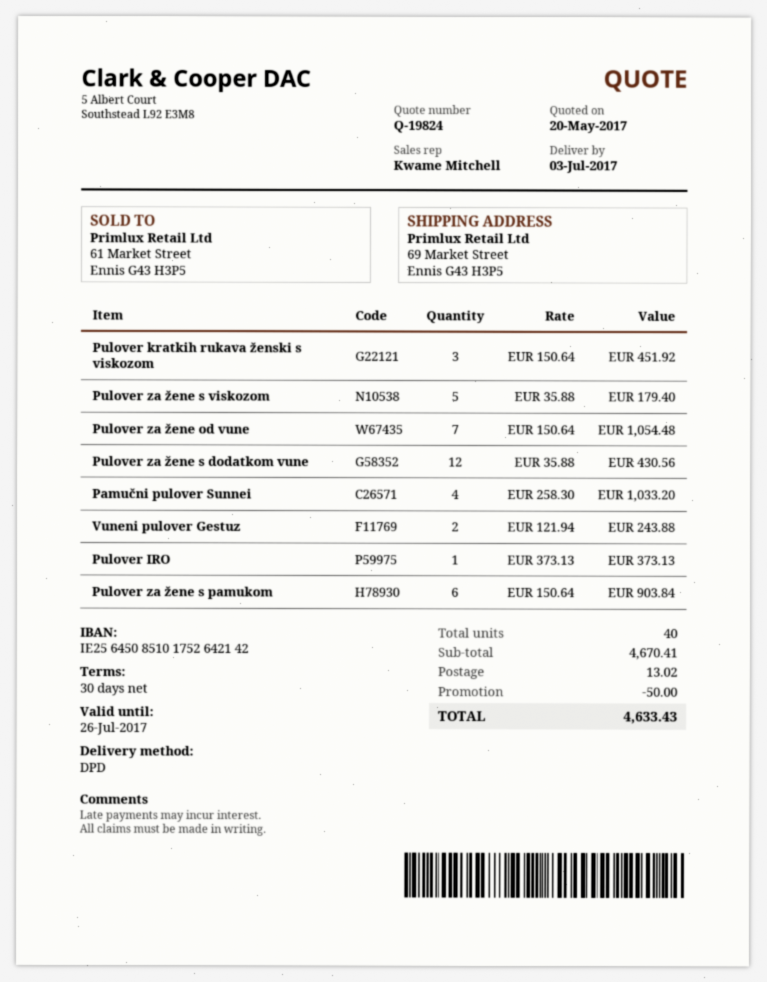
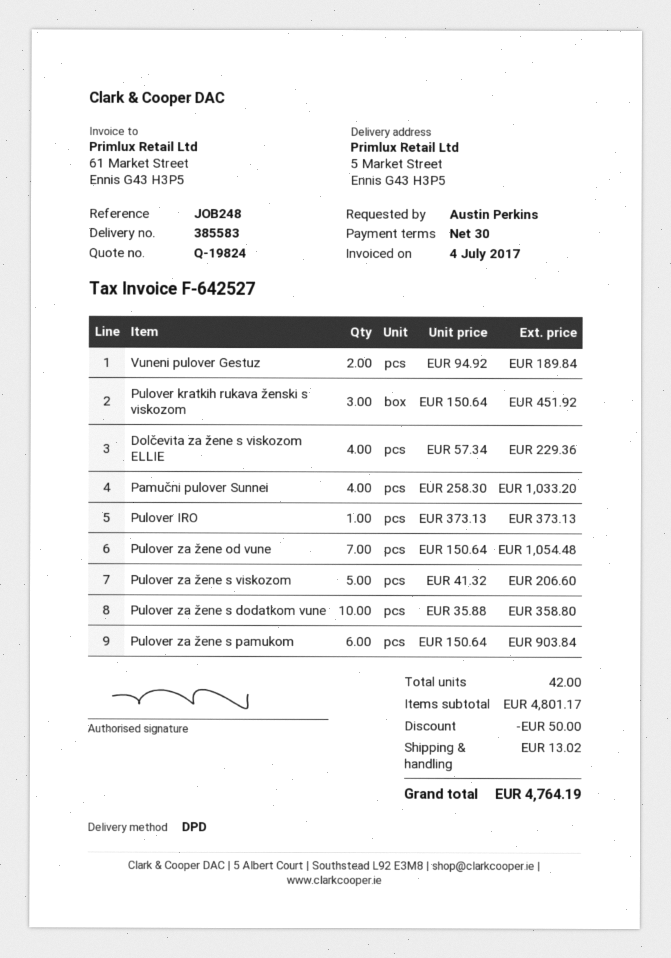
ship to: 69 Market Street, Ennis G43 H3P5 -> 5 Market Street, Ennis G43 H3P5
Pulover za žene s viskozom: 5 x 35.88 = 179.40 -> 5 x 41.32 = 206.60
Pulover za žene s dodatkom vune: 12 x 35.88 = 430.56 -> 10 x 35.88 = 358.80
Vuneni pulover Gestuz: 2 x 121.94 = 243.88 -> 2 x 94.92 = 189.84
Dolčevita za žene s viskozom ELLIE: none -> 4 x 57.34 = 229.36
total quantity: 40 -> 42
subtotal: 4670.41 -> 4801.17
total: 4633.43 -> 4764.19

